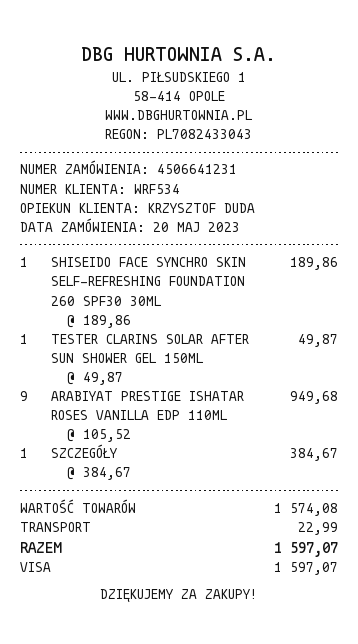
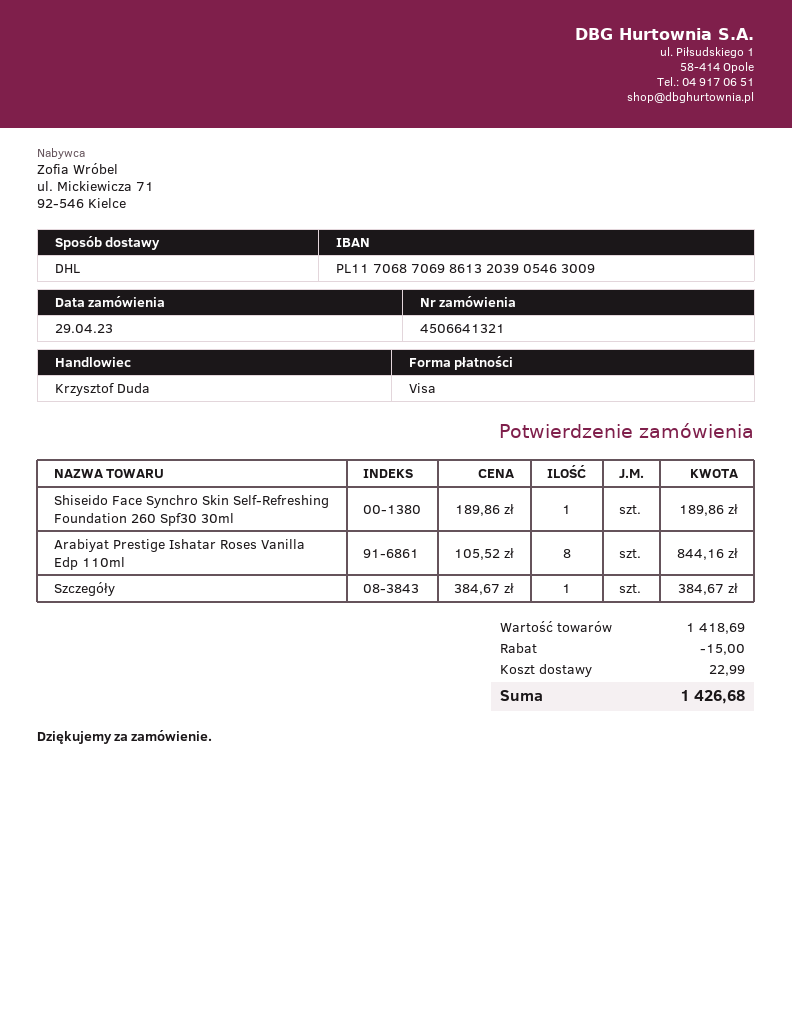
order number: 4506641231 -> 4506641321
order date: 2023-05-20 -> 2023-04-29
TESTER CLARINS SOLAR AFTER SUN SHOWER GEL 150ML: 1 x 49.87 = 49.87 -> none
ARABIYAT PRESTIGE ISHATAR ROSES VANILLA EDP 110ML: 9 x 105.52 = 949.68 -> 8 x 105.52 = 844.16
subtotal: 1574.08 -> 1418.69
discount: none -> 15.00
total: 1597.07 -> 1426.68

